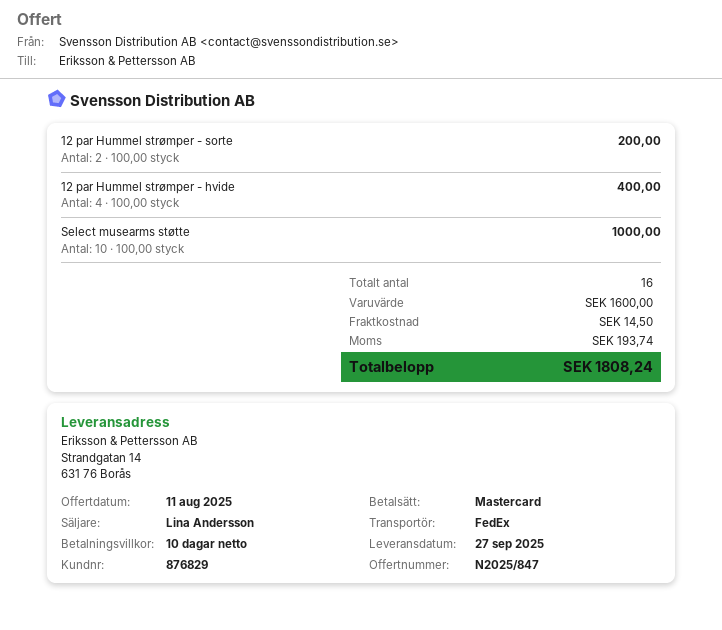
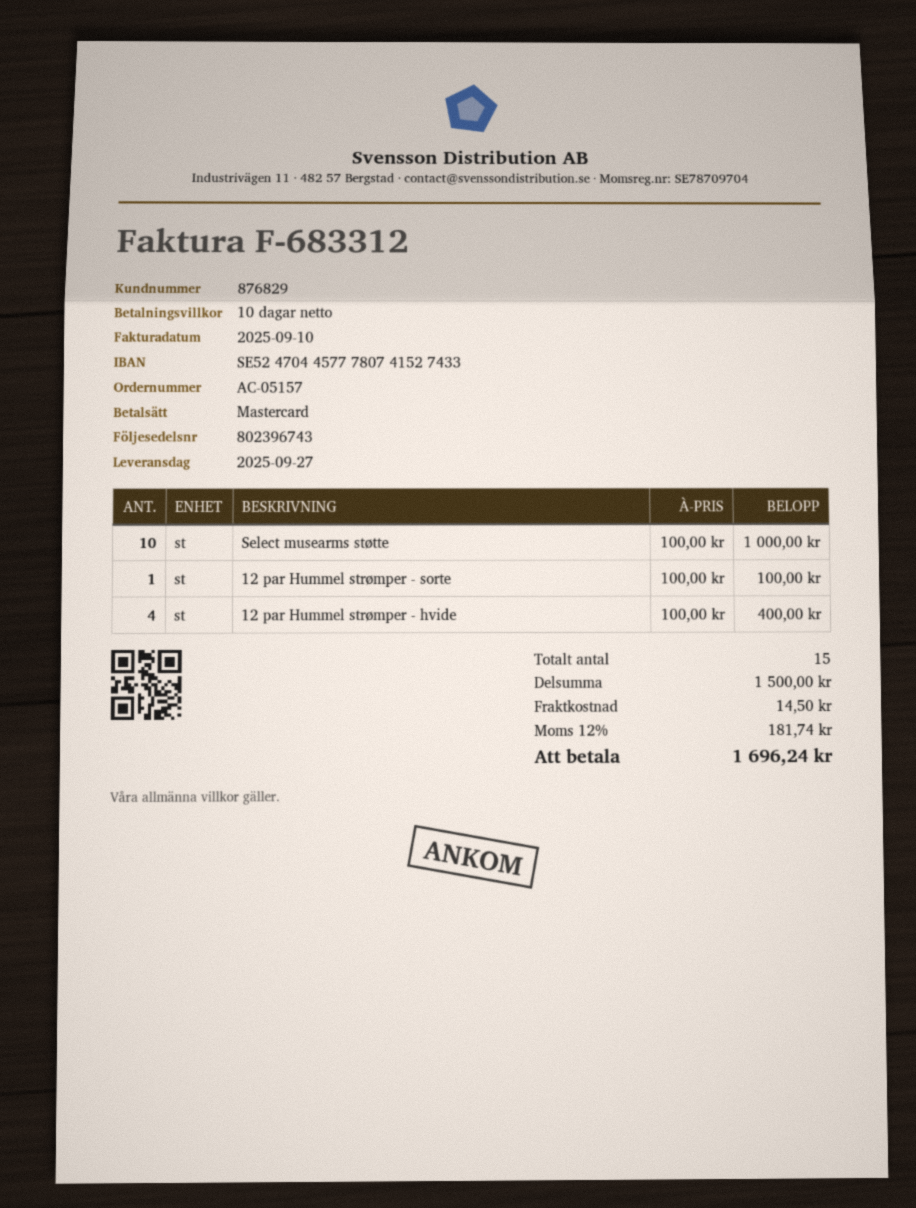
12 par Hummel strømper - sorte: 2 x 100.00 = 200.00 -> 1 x 100.00 = 100.00
total quantity: 16 -> 15
subtotal: 1600.00 -> 1500.00
tax: 193.74 -> 181.74
total: 1808.24 -> 1696.24

